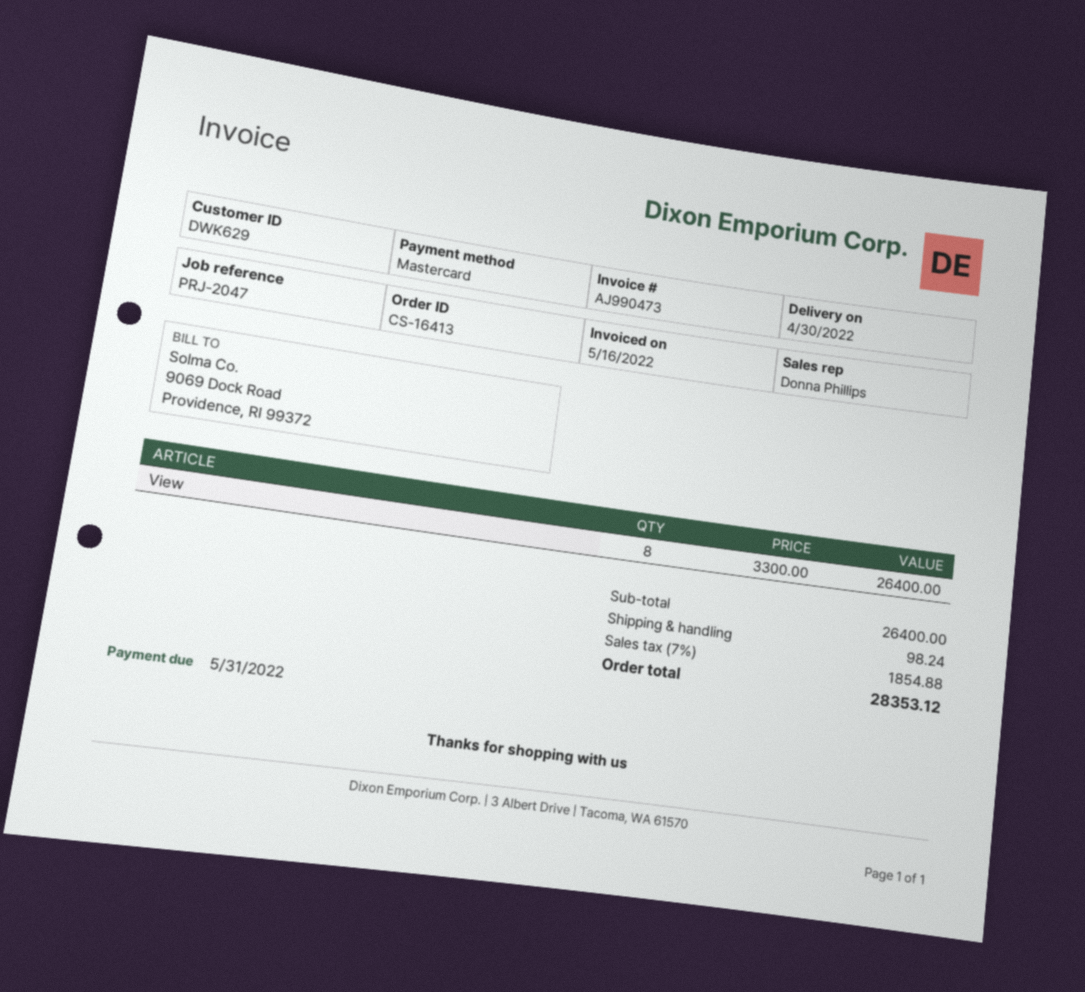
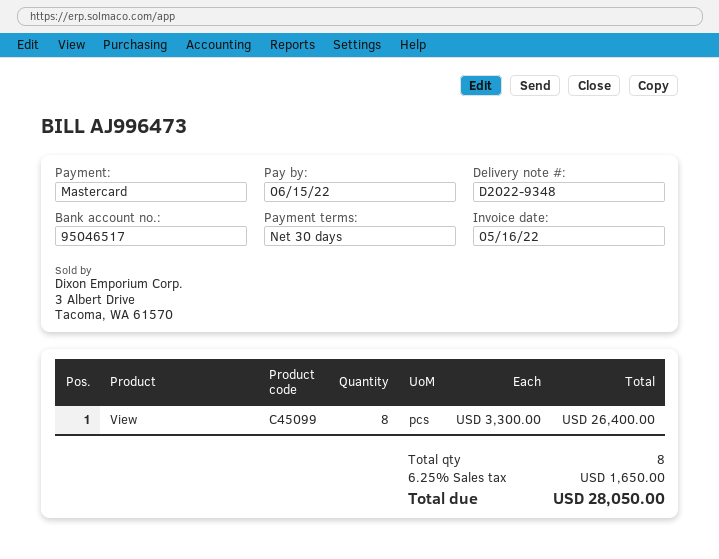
invoice number: AJ990473 -> AJ996473
due date: 2022-05-31 -> 2022-06-15
shipping: 98.24 -> none
tax: 7% = 1854.88 -> 6.25% = 1650.00
total: 28353.12 -> 28050.00

